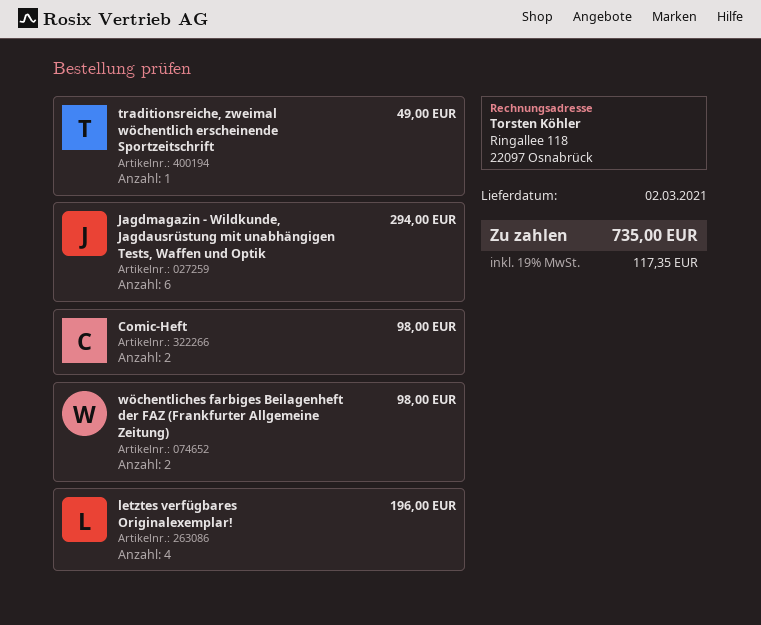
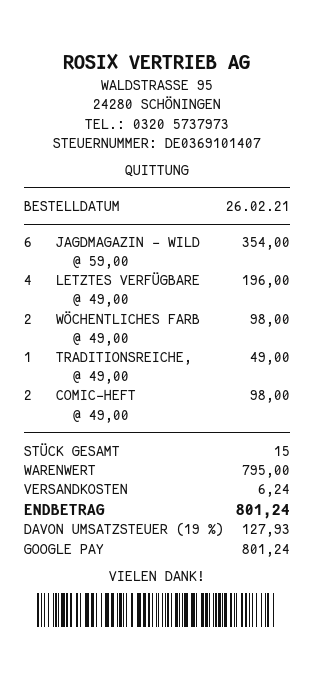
Jagdmagazin - Wildkunde, Jagdausrüstung mit unabhängigen Tests, Waffen und Optik: 6 for 294.00 -> 6 for 354.00
shipping: none -> 6.24
tax: 19% = 117.35 -> 19% = 127.93
total: 735.00 -> 801.24

